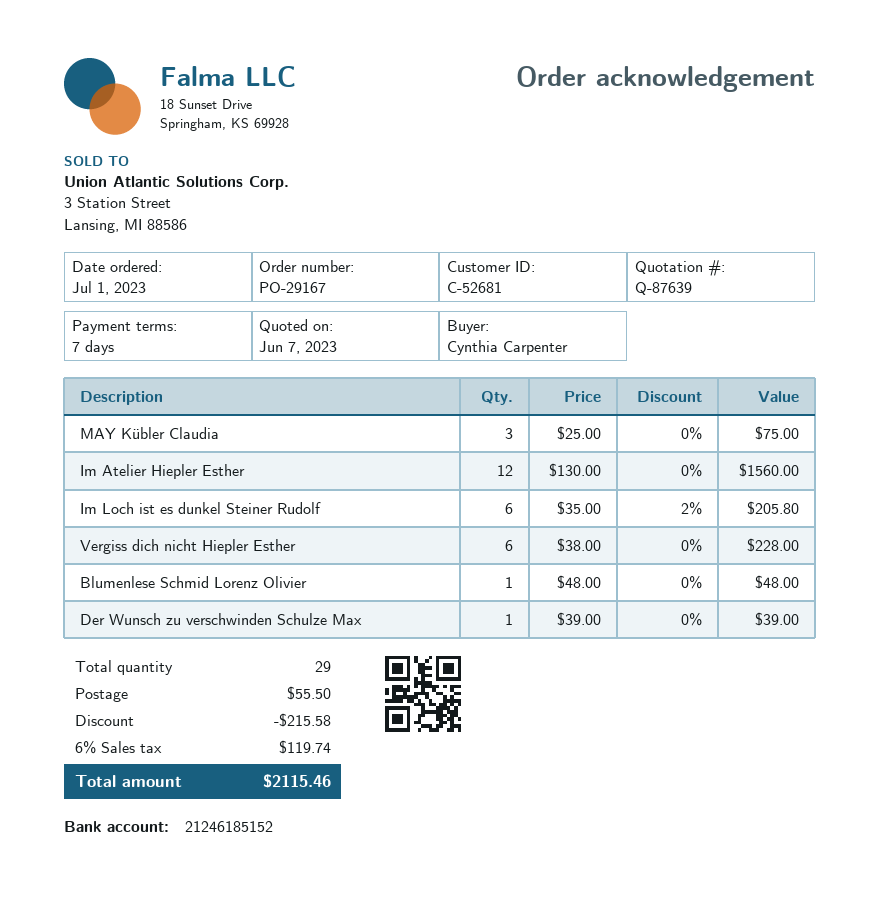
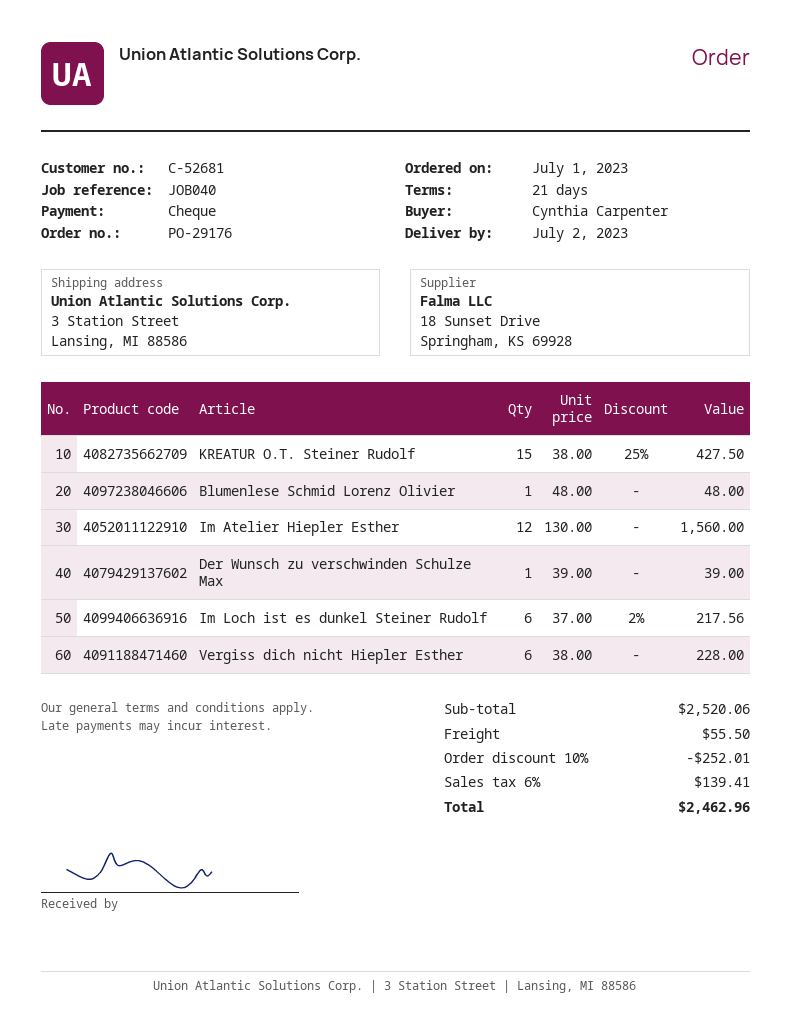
order number: PO-29167 -> PO-29176
payment terms: 7 days -> 21 days
MAY Kübler Claudia: 3 x 25.00 = 75.00 -> none
Im Loch ist es dunkel Steiner Rudolf: 6 x 35.00 - 2% = 205.80 -> 6 x 37.00 - 2% = 217.56
KREATUR O.T. Steiner Rudolf: none -> 15 x 38.00 - 25% = 427.50
discount: 215.58 -> 252.01
tax: 6% = 119.74 -> 6% = 139.41
total: 2115.46 -> 2462.96

